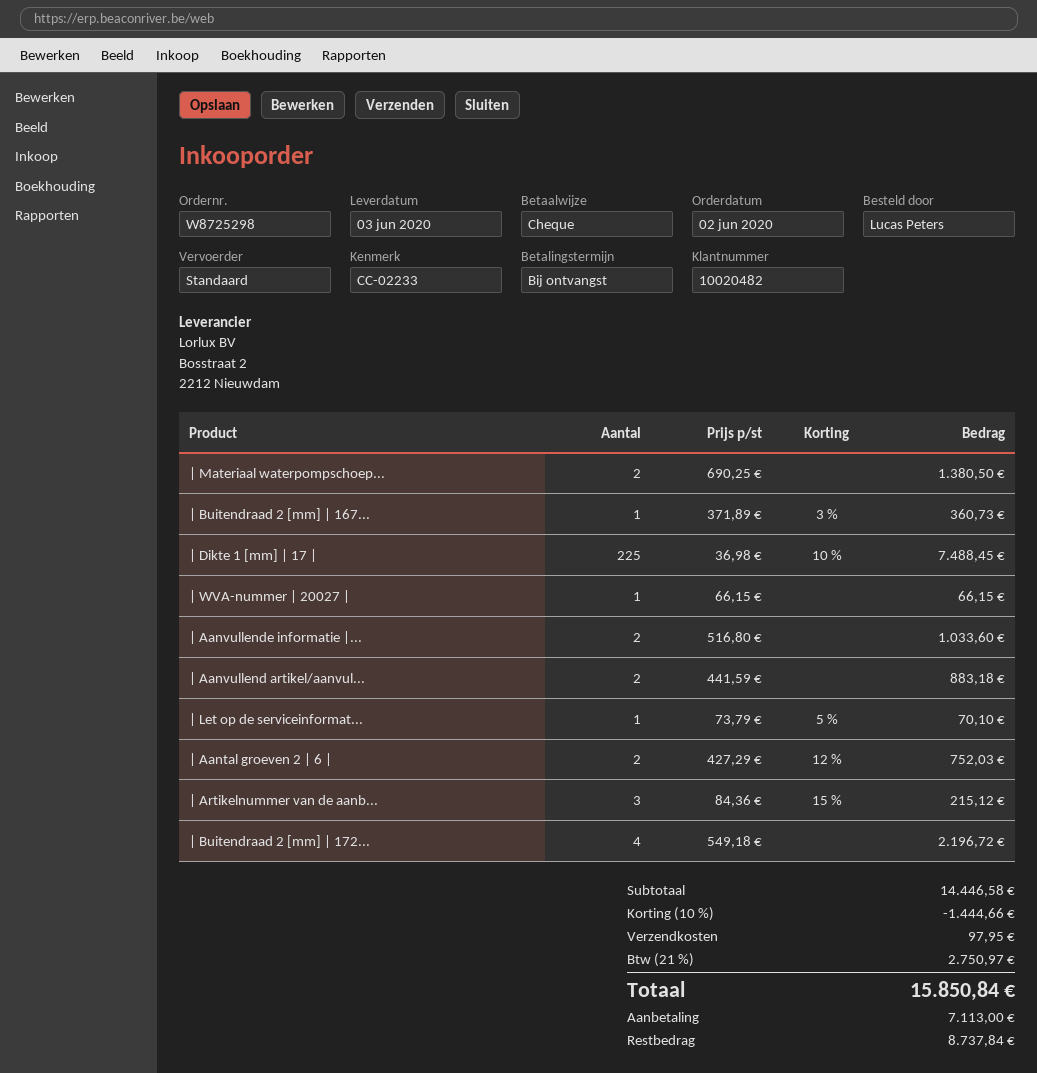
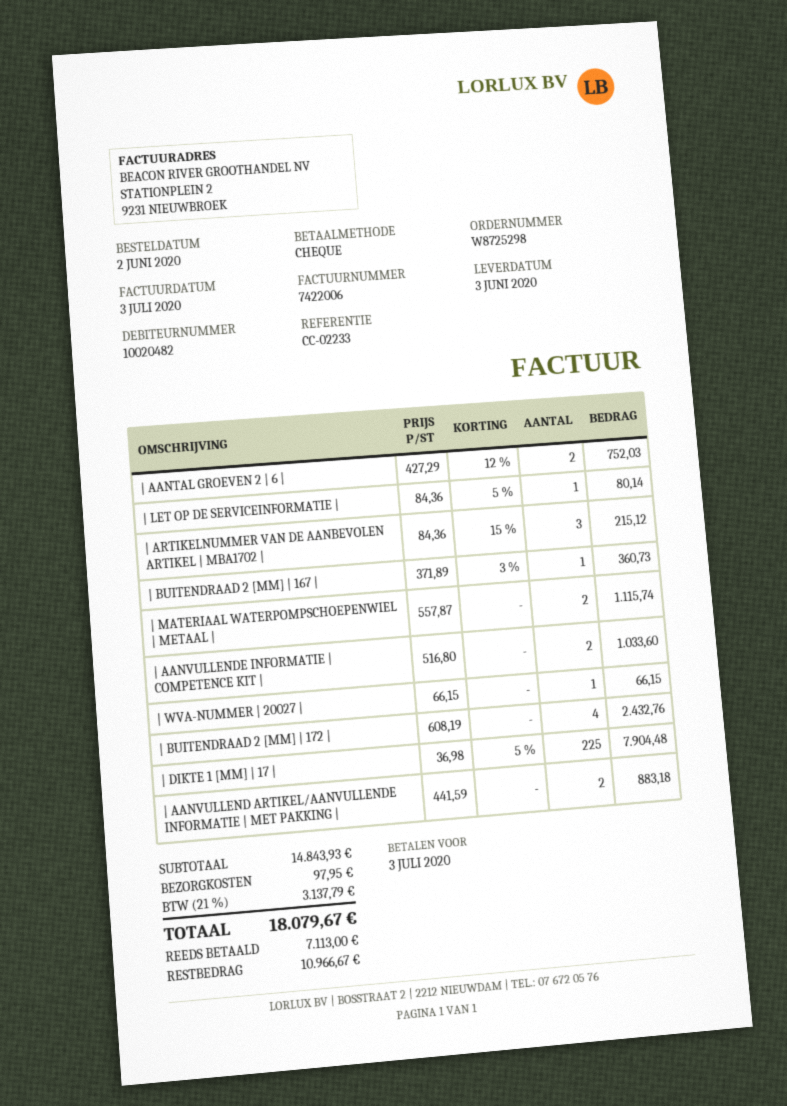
| Materiaal waterpompschoep...: 2 x 690.25 = 1380.50 -> 2 x 557.87 = 1115.74
| Dikte 1 [mm] | 17 |: 225 x 36.98 - 10% = 7488.45 -> 225 x 36.98 - 5% = 7904.48
| Let op de serviceinformat...: 1 x 73.79 - 5% = 70.10 -> 1 x 84.36 - 5% = 80.14
| Buitendraad 2 [mm] | 172...: 4 x 549.18 = 2196.72 -> 4 x 608.19 = 2432.76
subtotal: 14446.58 -> 14843.93
discount: 10% = 1444.66 -> none
tax: 21% = 2750.97 -> 21% = 3137.79
total: 15850.84 -> 18079.67
balance: 8737.84 -> 10966.67

